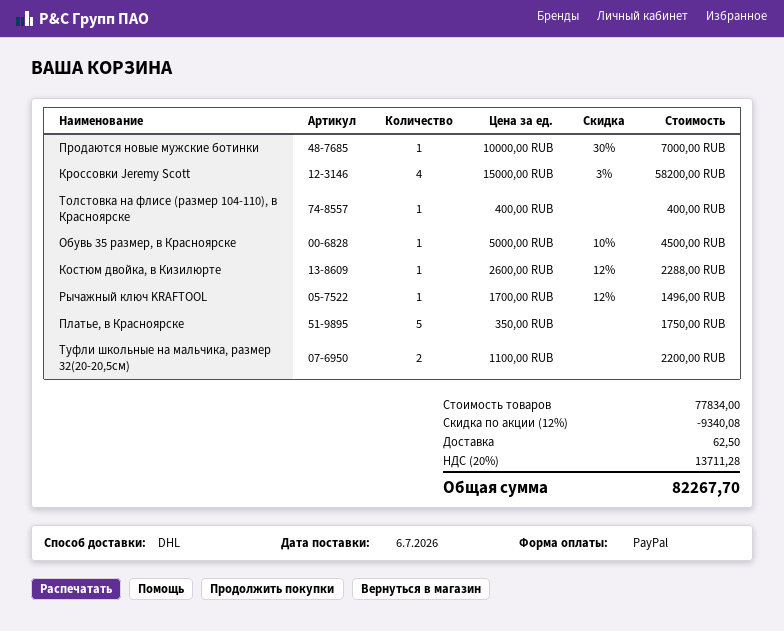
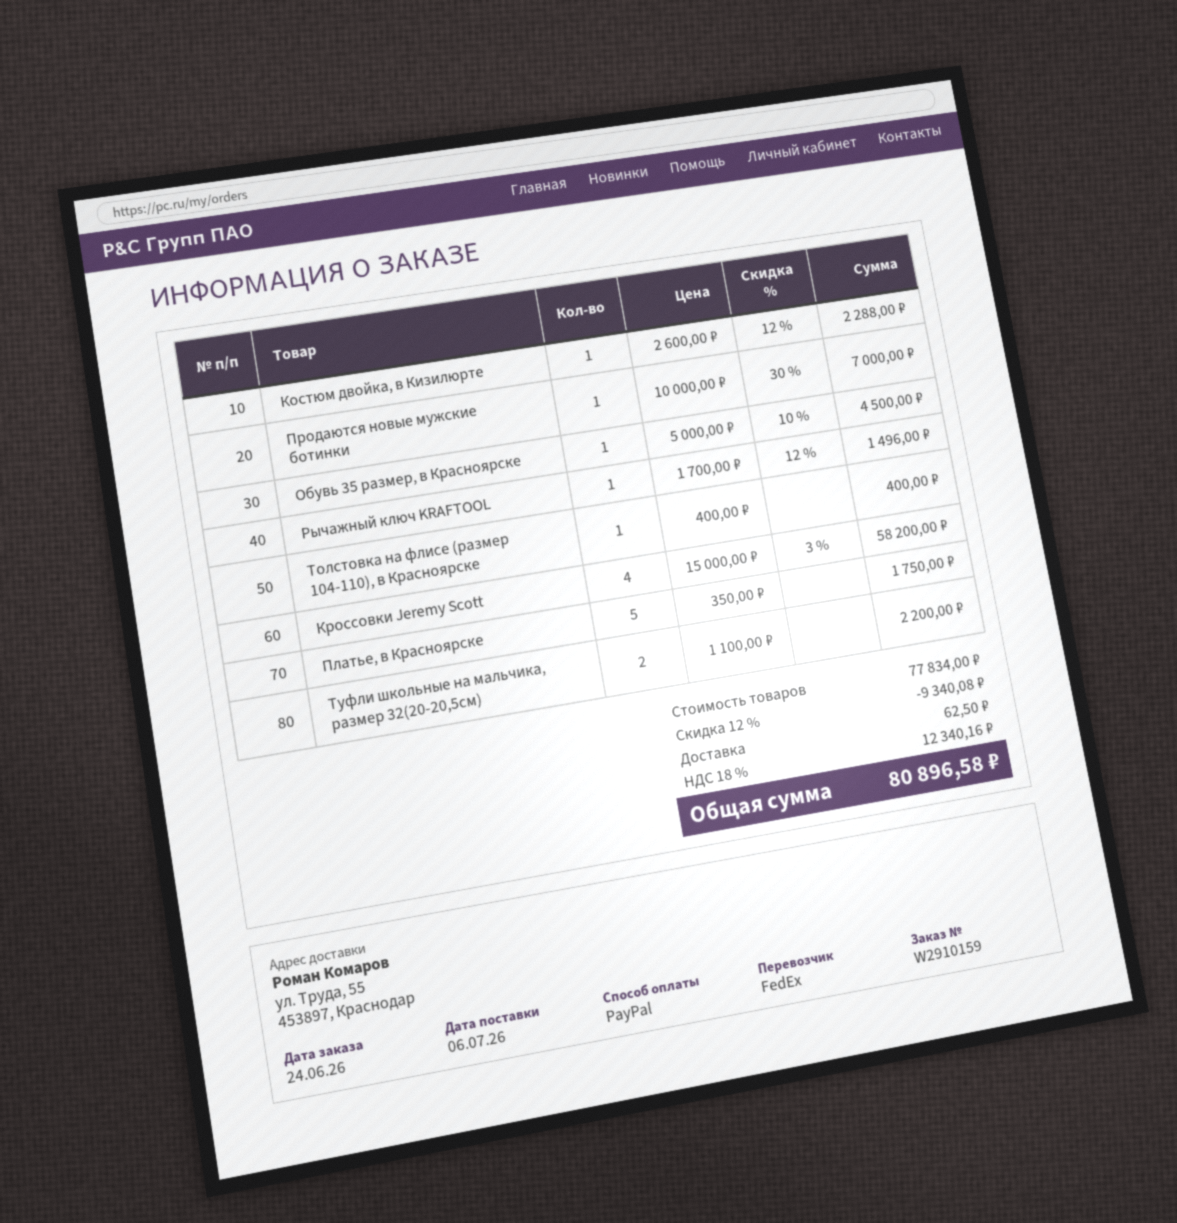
shipping method: DHL -> FedEx
tax: 20% = 13711.28 -> 18% = 12340.16
total: 82267.70 -> 80896.58

